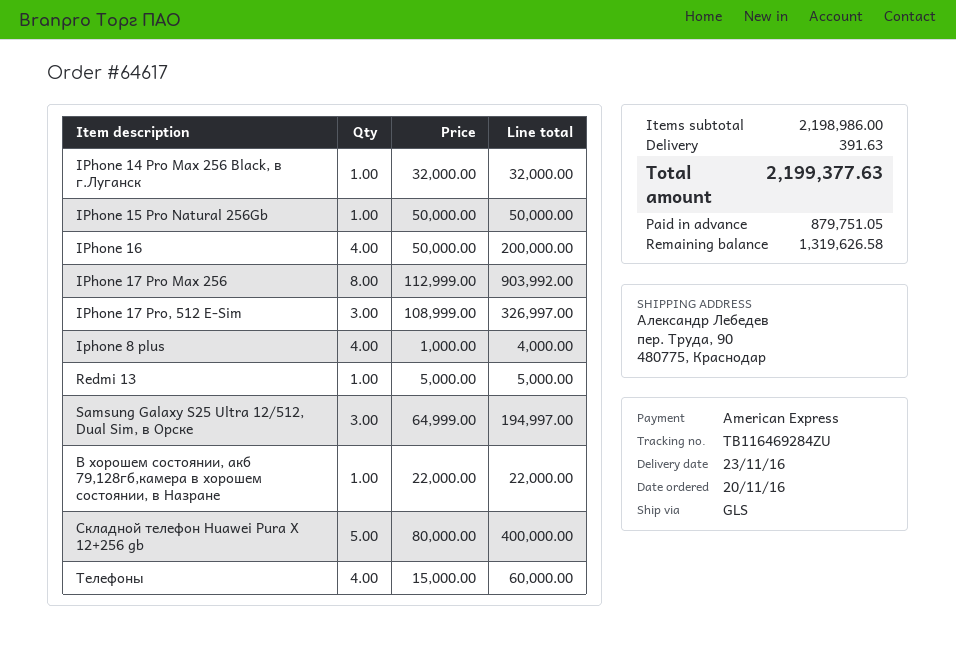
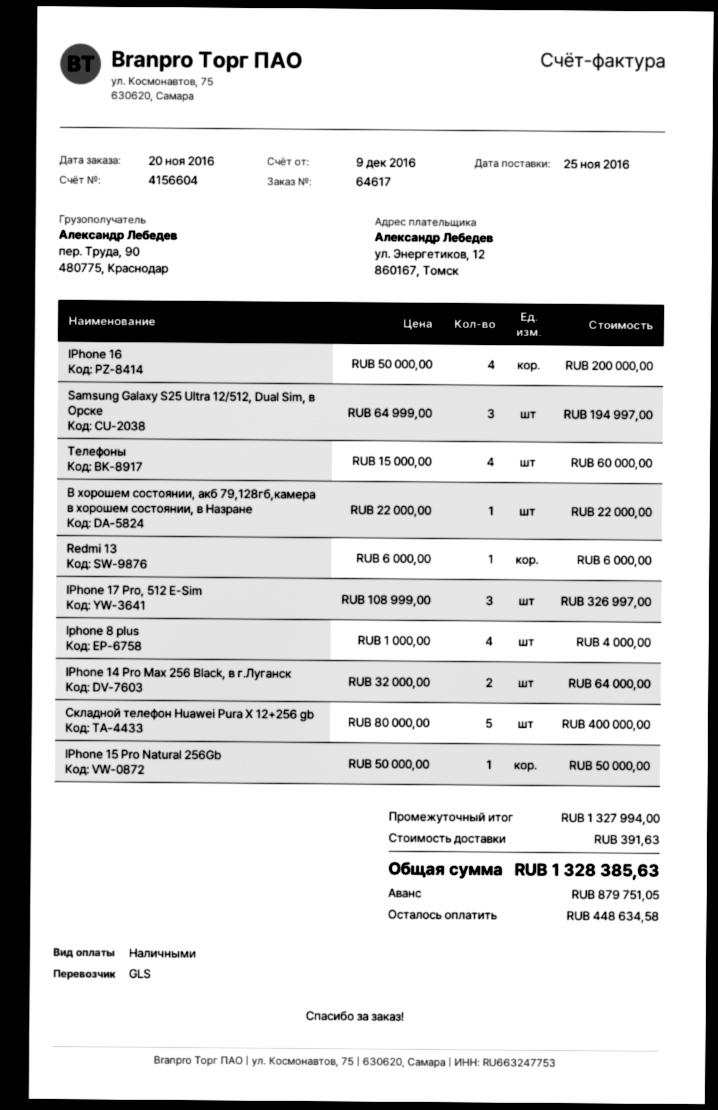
delivery date: 2016-11-23 -> 2016-11-25
payment method: American Express -> cash
IPhone 14 Pro Max 256 Black, в г.Луганск: 1 x 32000.00 = 32000.00 -> 2 x 32000.00 = 64000.00
IPhone 17 Pro Max 256: 8 x 112999.00 = 903992.00 -> none
Redmi 13: 1 x 5000.00 = 5000.00 -> 1 x 6000.00 = 6000.00
subtotal: 2198986.00 -> 1327994.00
total: 2199377.63 -> 1328385.63
balance: 1319626.58 -> 448634.58

